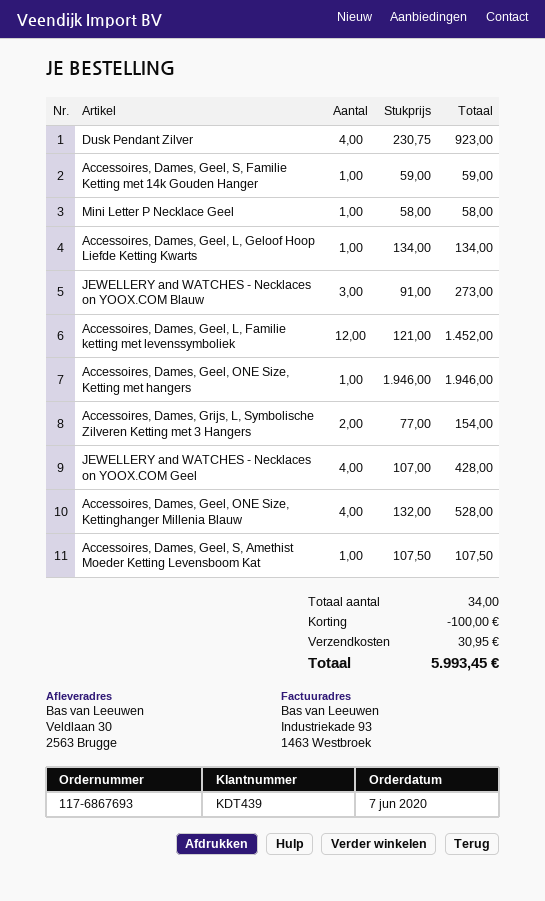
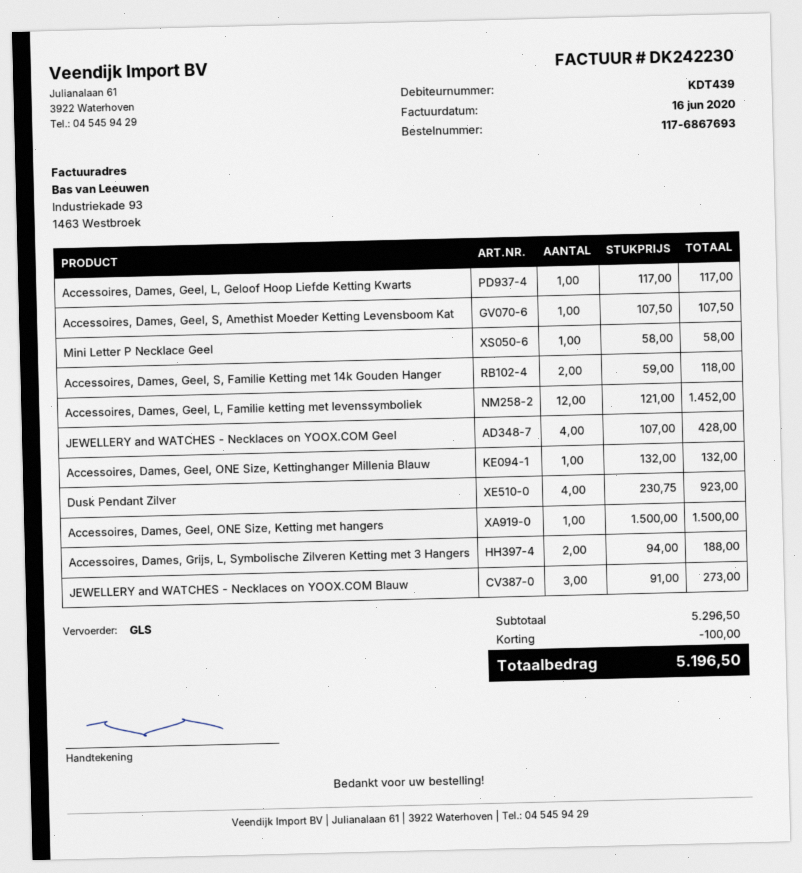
Accessoires, Dames, Geel, S, Familie Ketting met 14k Gouden Hanger: 1 x 59.00 = 59.00 -> 2 x 59.00 = 118.00
Accessoires, Dames, Geel, L, Geloof Hoop Liefde Ketting Kwarts: 1 x 134.00 = 134.00 -> 1 x 117.00 = 117.00
Accessoires, Dames, Geel, ONE Size, Ketting met hangers: 1 x 1946.00 = 1946.00 -> 1 x 1500.00 = 1500.00
Accessoires, Dames, Grijs, L, Symbolische Zilveren Ketting met 3 Hangers: 2 x 77.00 = 154.00 -> 2 x 94.00 = 188.00
Accessoires, Dames, Geel, ONE Size, Kettinghanger Millenia Blauw: 4 x 132.00 = 528.00 -> 1 x 132.00 = 132.00
shipping: 30.95 -> none
total: 5993.45 -> 5196.50

